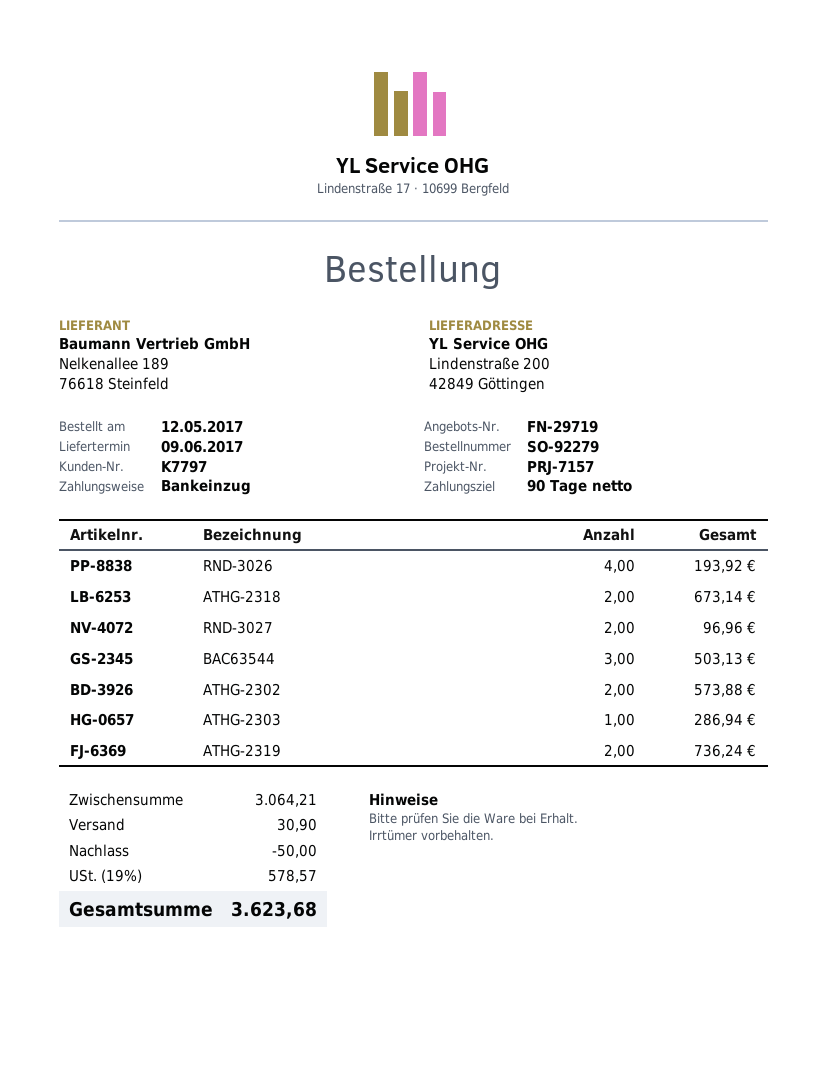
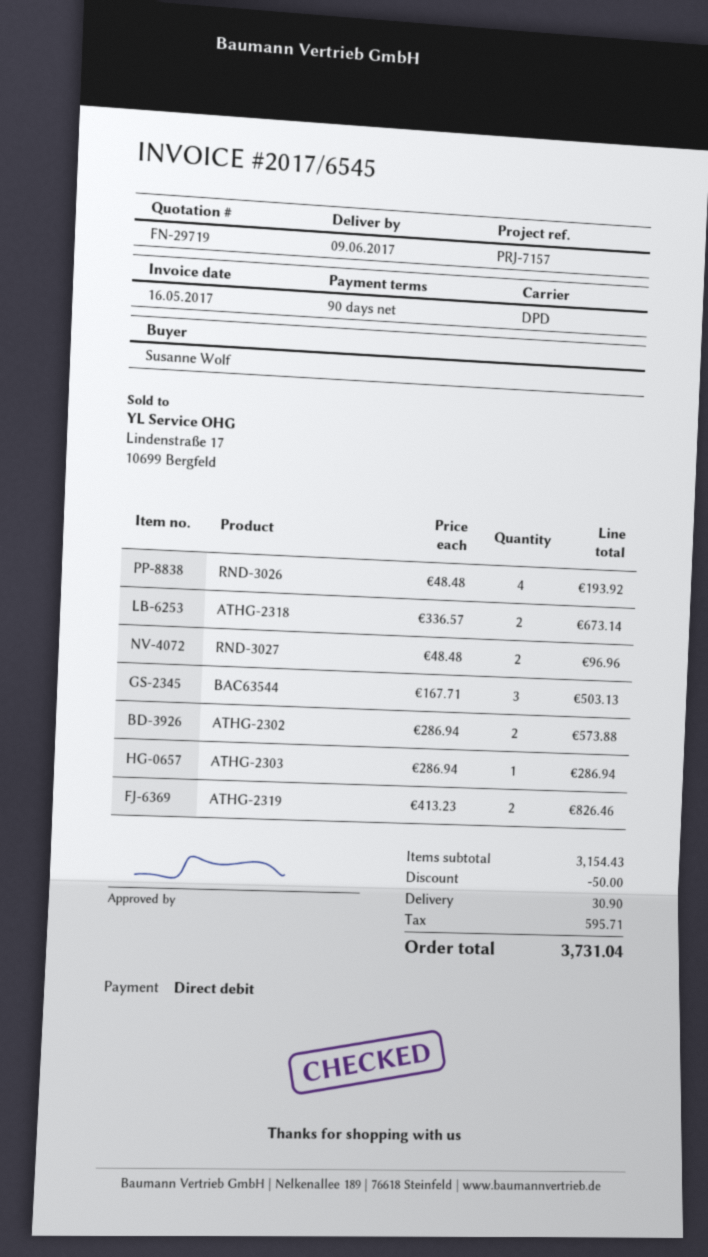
ATHG-2319: 2 for 736.24 -> 2 for 826.46
subtotal: 3064.21 -> 3154.43
tax: 578.57 -> 595.71
total: 3623.68 -> 3731.04

